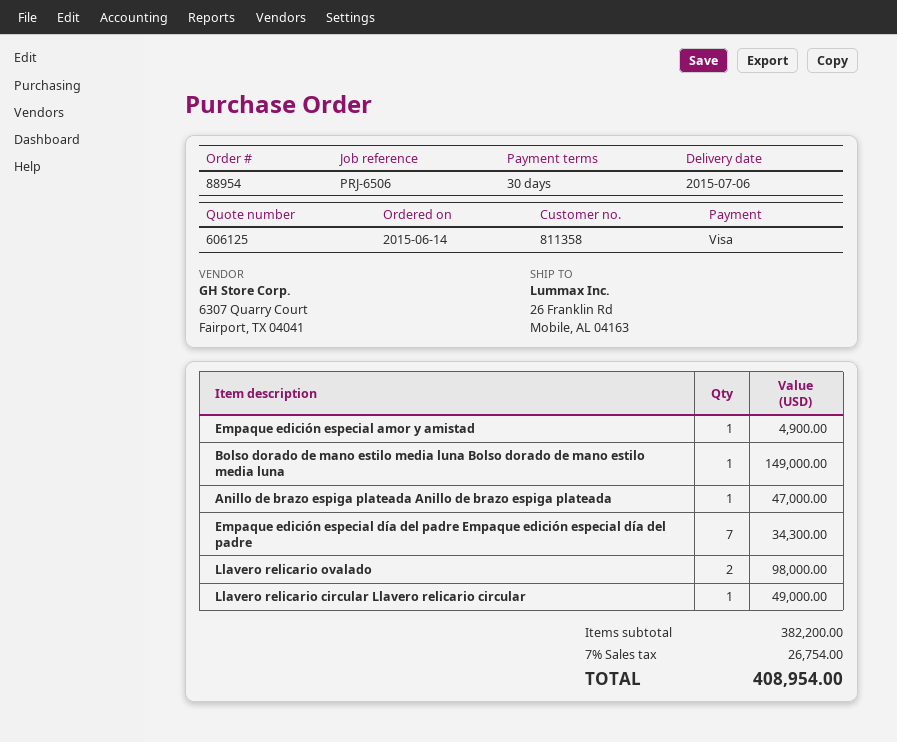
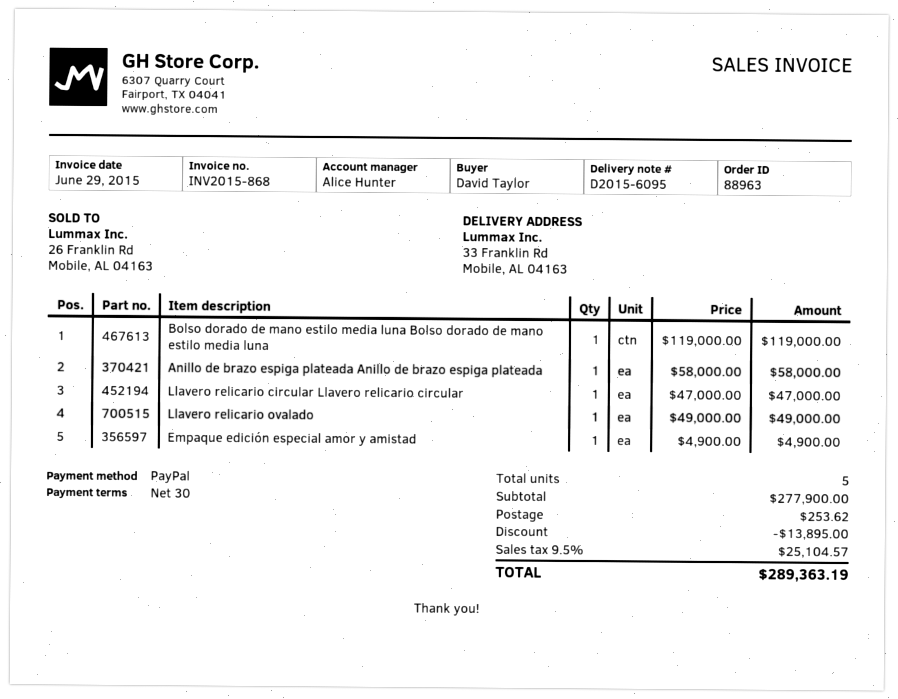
order number: 88954 -> 88963
payment method: Visa -> PayPal
ship to: 26 Franklin Rd, Mobile, AL 04163 -> 33 Franklin Rd, Mobile, AL 04163
Bolso dorado de mano estilo media luna Bolso dorado de mano estilo media luna: 1 for 149000.00 -> 1 for 119000.00
Anillo de brazo espiga plateada Anillo de brazo espiga plateada: 1 for 47000.00 -> 1 for 58000.00
Empaque edición especial día del padre Empaque edición especial día del padre: 7 for 34300.00 -> none
Llavero relicario ovalado: 2 for 98000.00 -> 1 for 49000.00
Llavero relicario circular Llavero relicario circular: 1 for 49000.00 -> 1 for 47000.00
subtotal: 382200.00 -> 277900.00
discount: none -> 13895.00
shipping: none -> 253.62
tax: 7% = 26754.00 -> 9.5% = 25104.57
total: 408954.00 -> 289363.19

